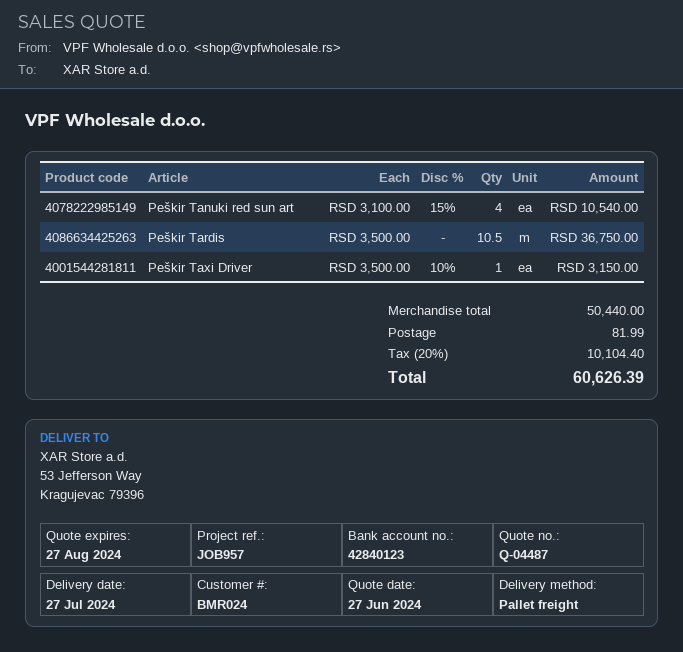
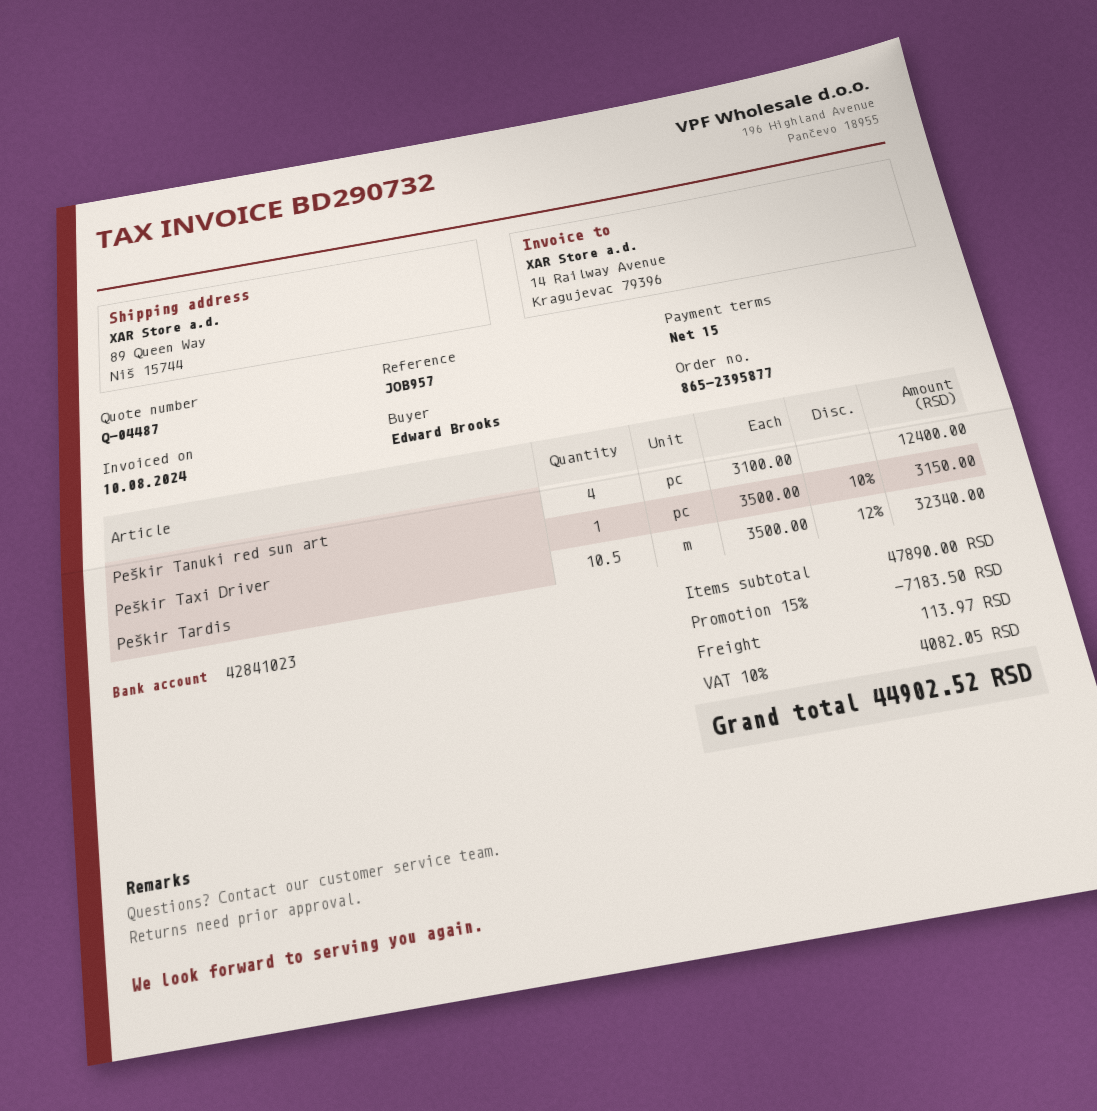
bank account: 42840123 -> 42841023
ship to: 53 Jefferson Way, Kragujevac 79396 -> 89 Queen Way, Niš 15744
Peškir Tanuki red sun art: 4 x 3100.00 - 15% = 10540.00 -> 4 x 3100.00 = 12400.00
Peškir Tardis: 10.5 x 3500.00 = 36750.00 -> 10.5 x 3500.00 - 12% = 32340.00
subtotal: 50440.00 -> 47890.00
discount: none -> 15% = 7183.50
shipping: 81.99 -> 113.97
tax: 20% = 10104.40 -> 10% = 4082.05
total: 60626.39 -> 44902.52

